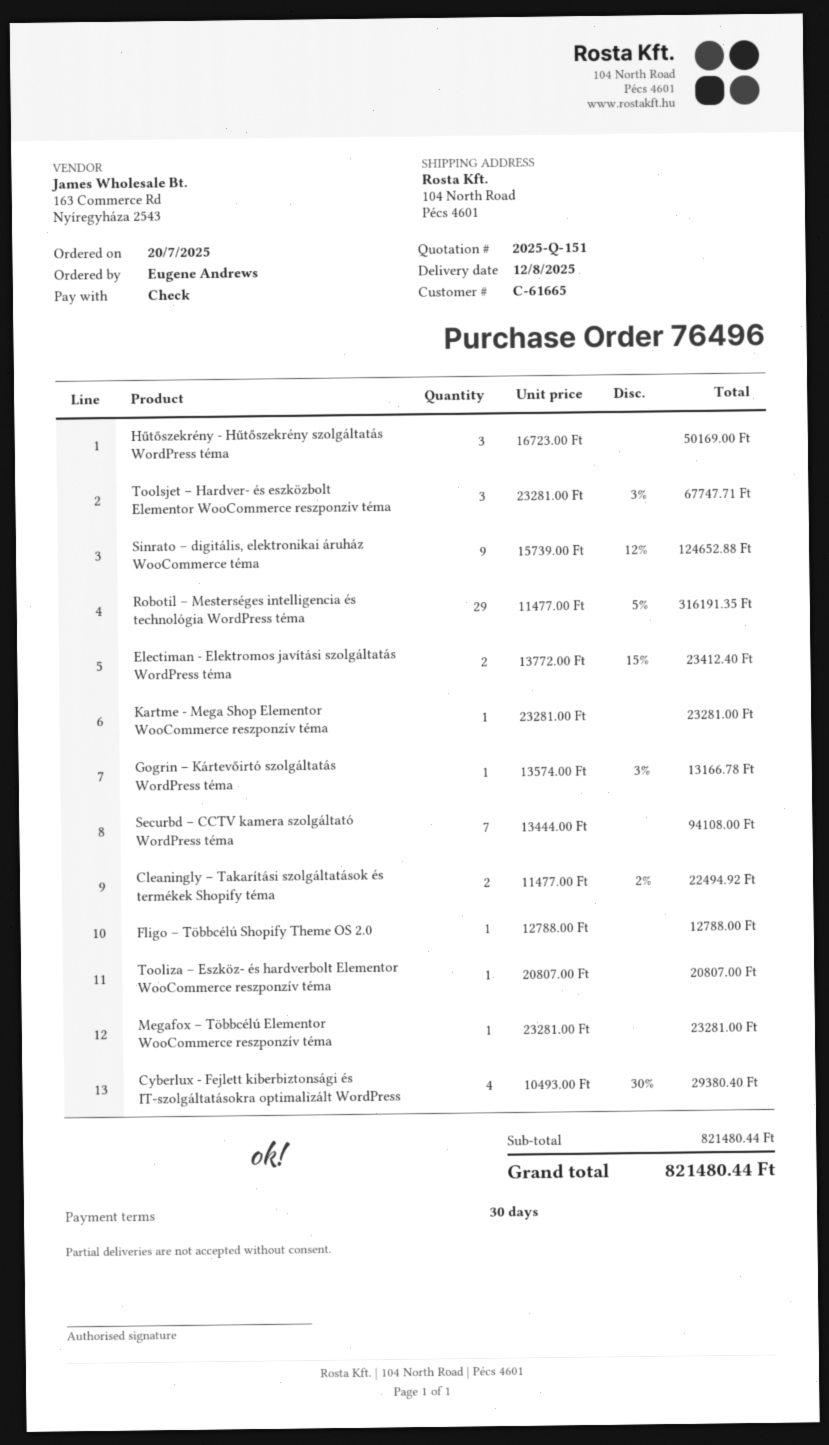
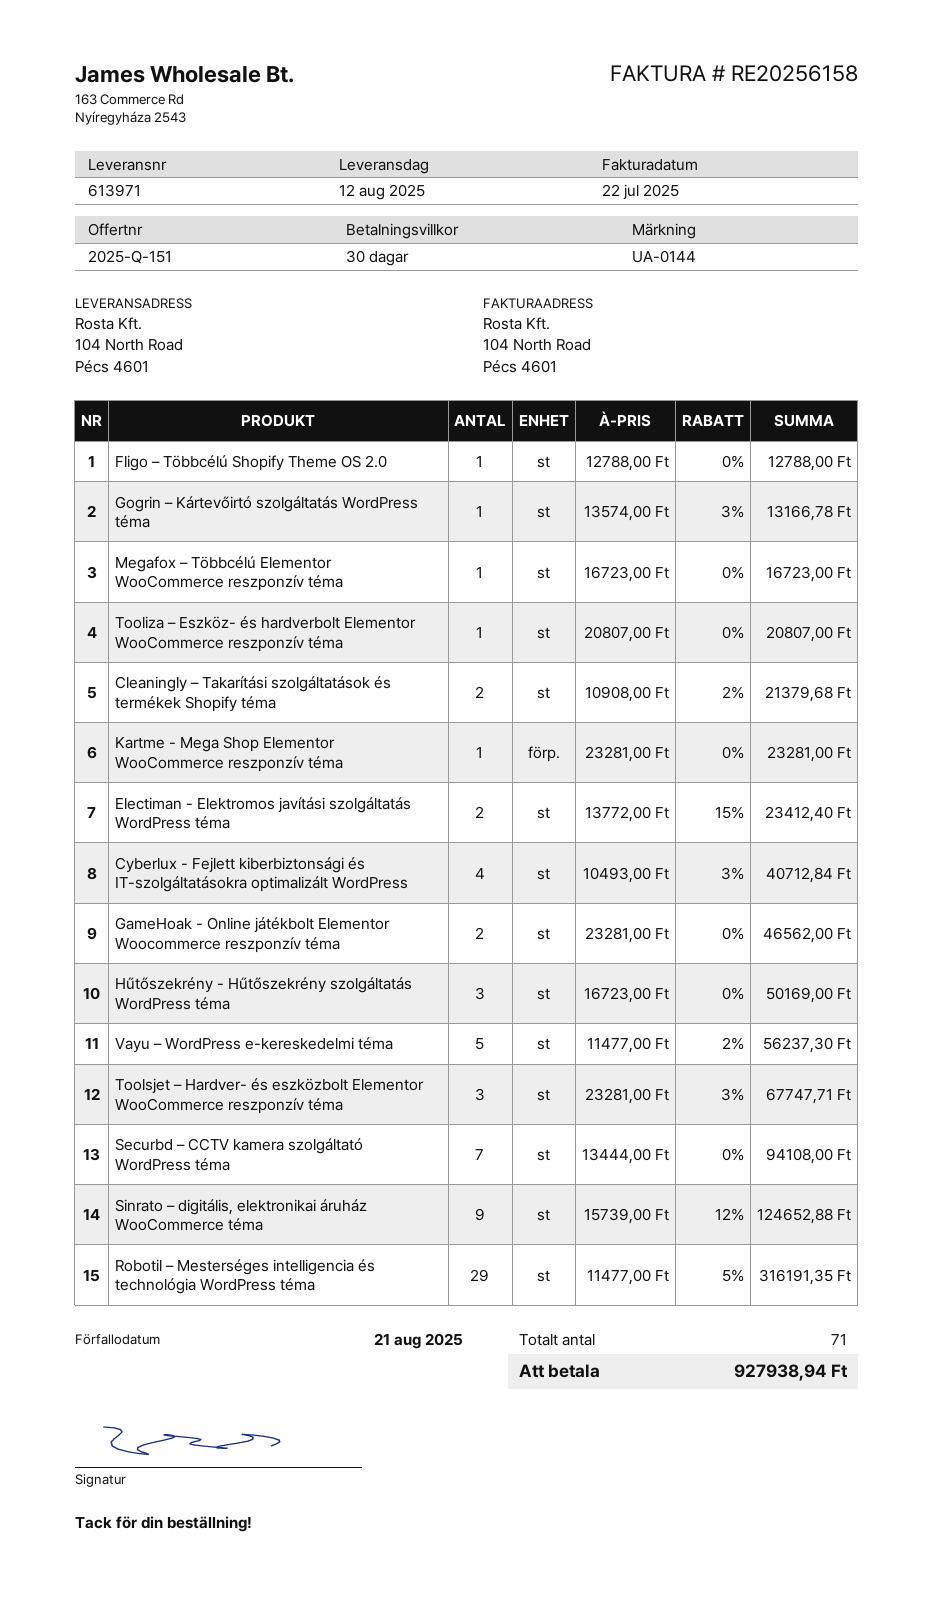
Cleaningly – Takarítási szolgáltatások és termékek Shopify téma: 2 x 11477.00 - 2% = 22494.92 -> 2 x 10908.00 - 2% = 21379.68
Megafox – Többcélú Elementor WooCommerce reszponzív téma: 1 x 23281.00 = 23281.00 -> 1 x 16723.00 = 16723.00
Cyberlux - Fejlett kiberbiztonsági és IT-szolgáltatásokra optimalizált WordPress: 4 x 10493.00 - 30% = 29380.40 -> 4 x 10493.00 - 3% = 40712.84
GameHoak - Online játékbolt Elementor Woocommerce reszponzív téma: none -> 2 x 23281.00 = 46562.00
Vayu – WordPress e-kereskedelmi téma: none -> 5 x 11477.00 - 2% = 56237.30
total: 821480.44 -> 927938.94

